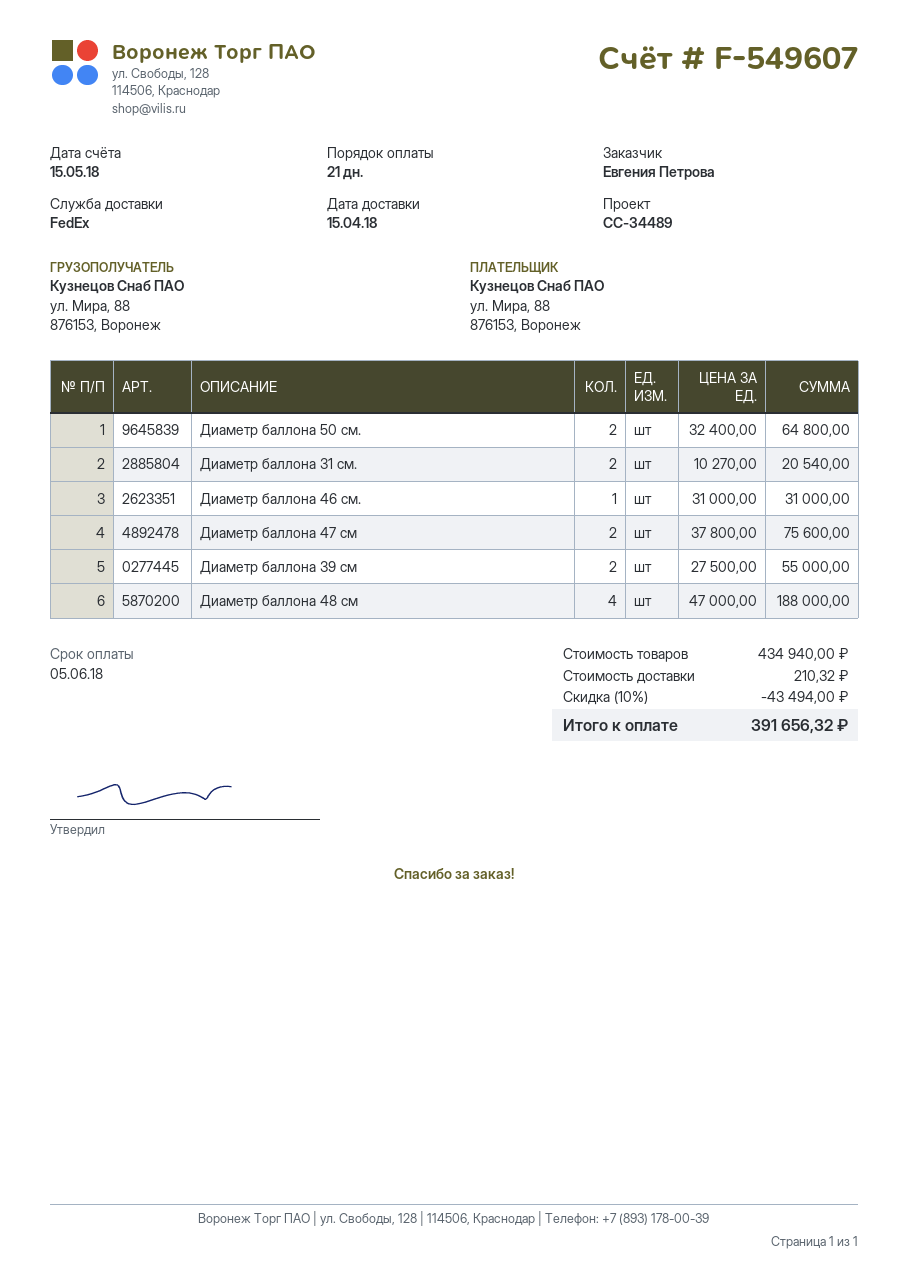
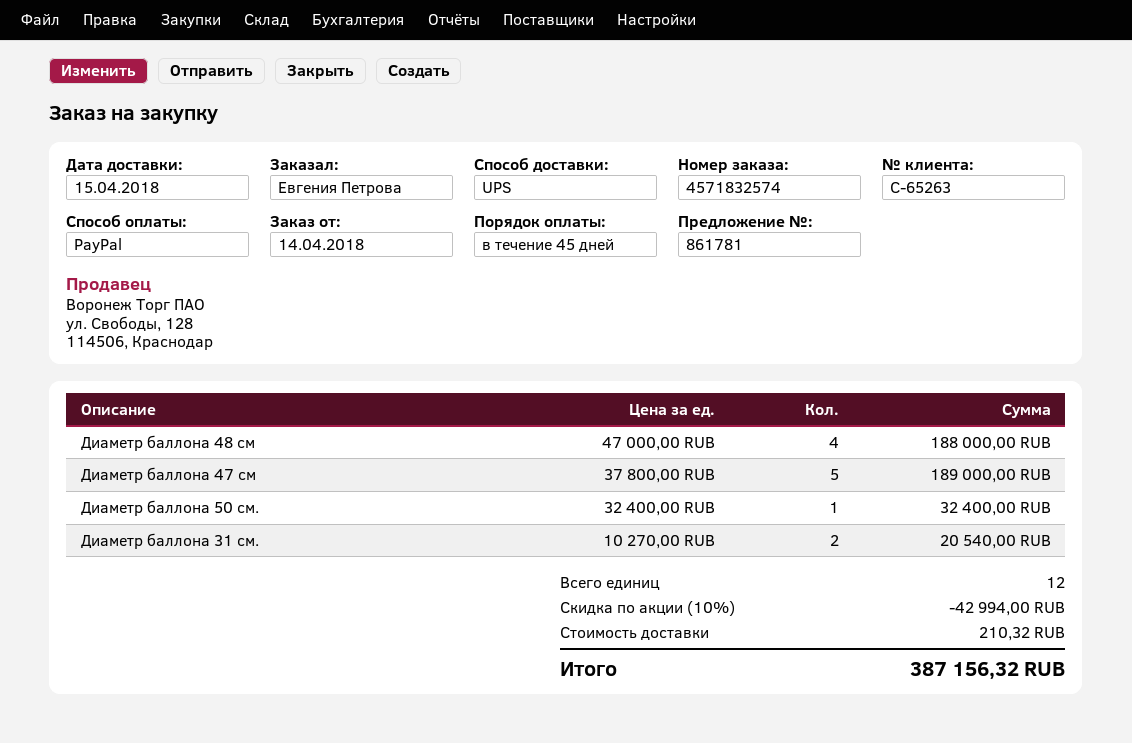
payment terms: 21 days -> 45 days
shipping method: FedEx -> UPS
Диаметр баллона 50 см.: 2 x 32400.00 = 64800.00 -> 1 x 32400.00 = 32400.00
Диаметр баллона 46 см.: 1 x 31000.00 = 31000.00 -> none
Диаметр баллона 47 см: 2 x 37800.00 = 75600.00 -> 5 x 37800.00 = 189000.00
Диаметр баллона 39 см: 2 x 27500.00 = 55000.00 -> none
discount: 10% = 43494.00 -> 10% = 42994.00
total: 391656.32 -> 387156.32

